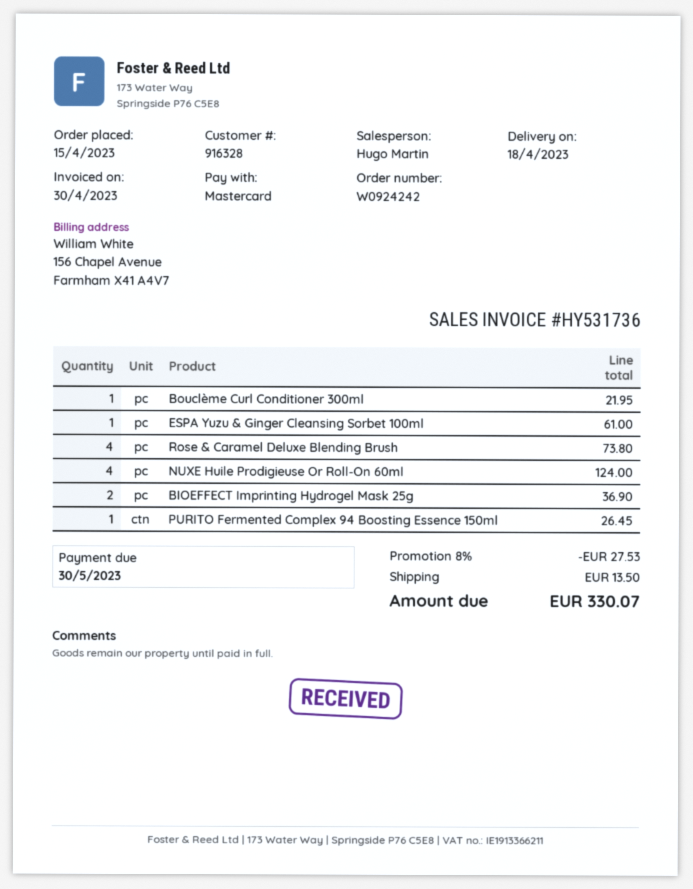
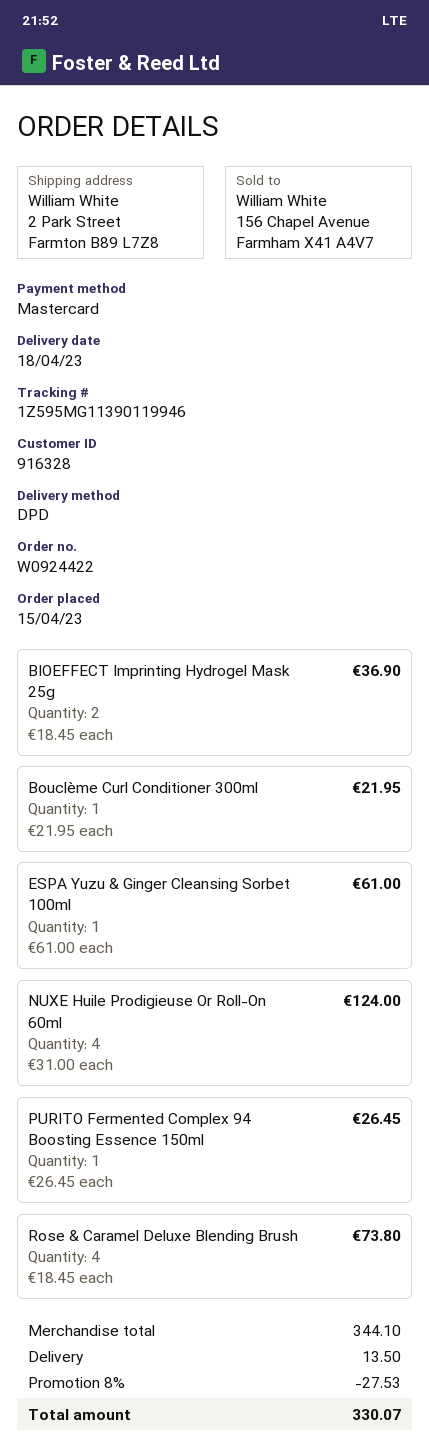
order number: W0924242 -> W0924422

